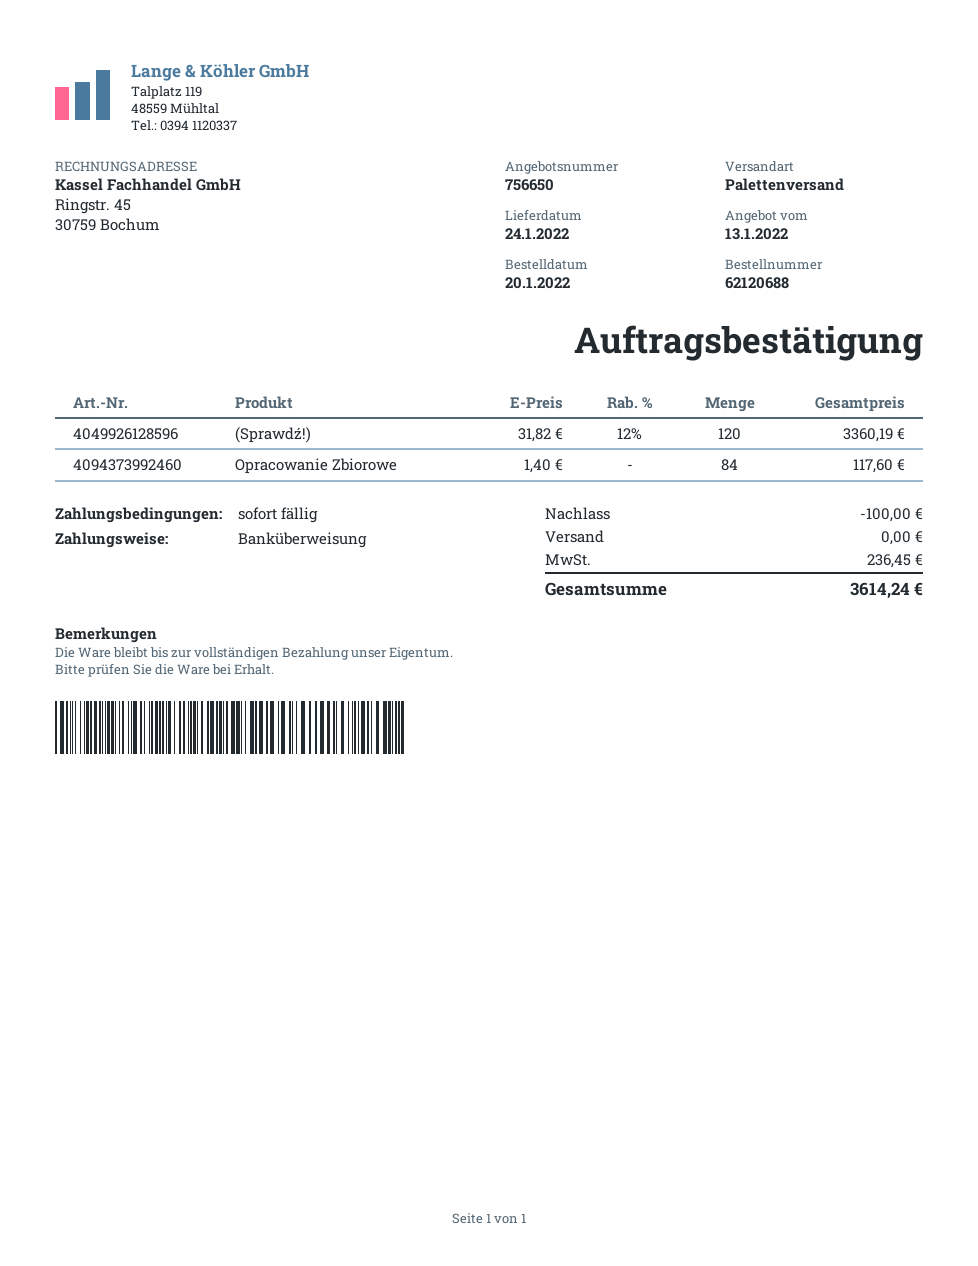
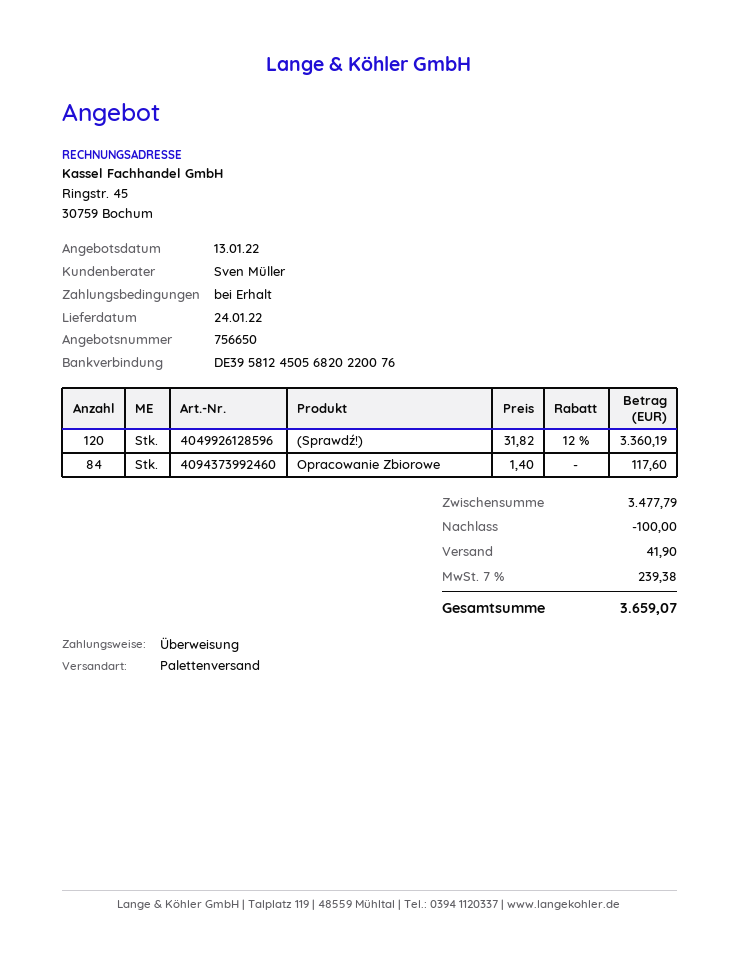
shipping: 0.00 -> 41.90
tax: 236.45 -> 239.38
total: 3614.24 -> 3659.07

